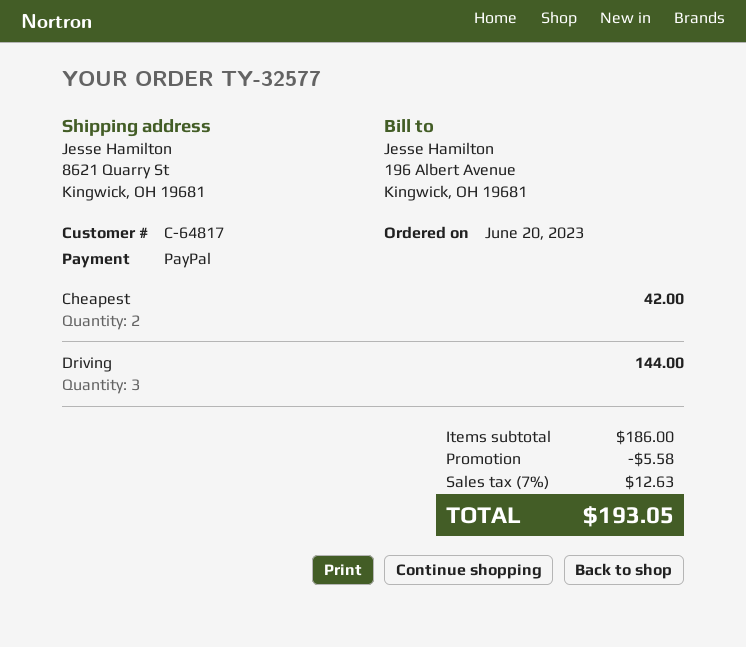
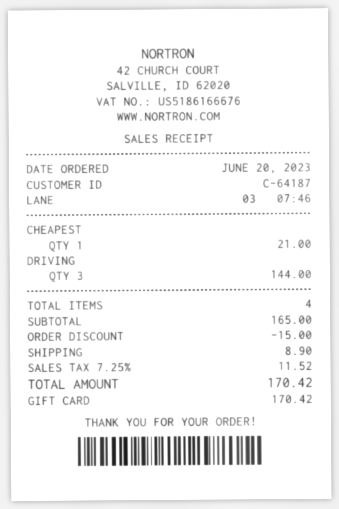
customer number: C-64817 -> C-64187
payment method: PayPal -> gift card
Cheapest: 2 for 42.00 -> 1 for 21.00
subtotal: 186.00 -> 165.00
discount: 5.58 -> 15.00
shipping: none -> 8.90
tax: 7% = 12.63 -> 7.25% = 11.52
total: 193.05 -> 170.42

